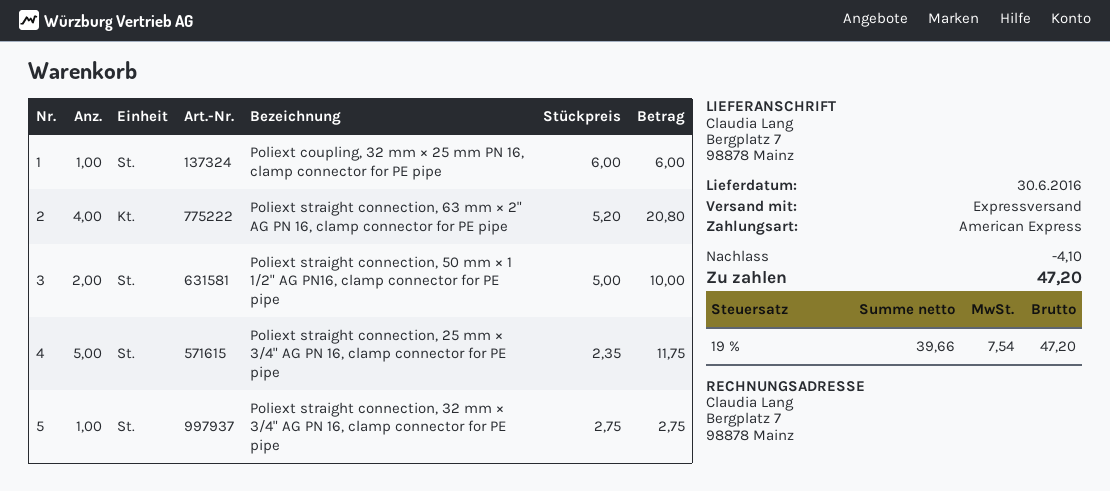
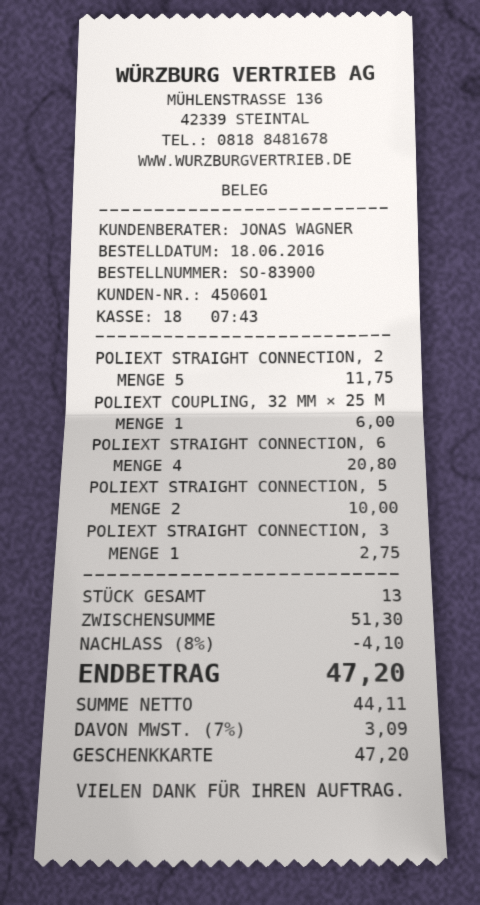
payment method: American Express -> gift card
net: 39.66 -> 44.11
tax: 19% = 7.54 -> 7% = 3.09

